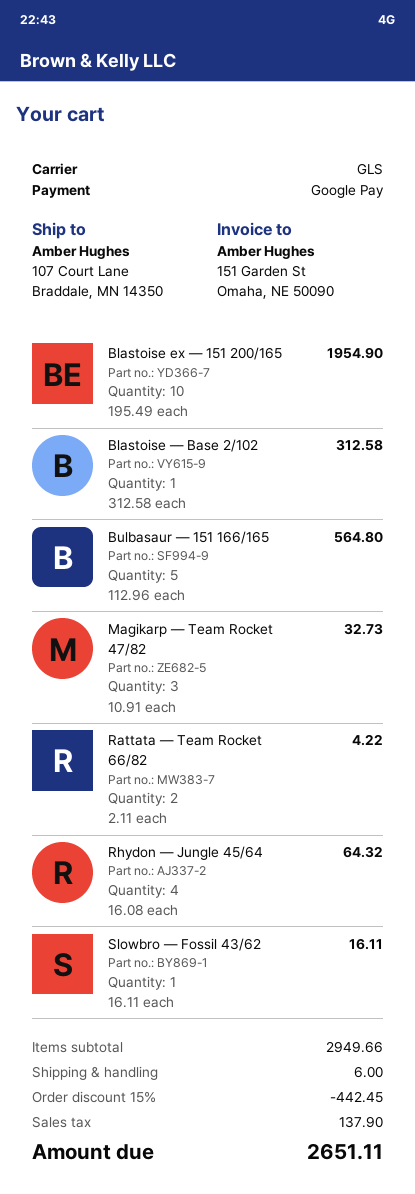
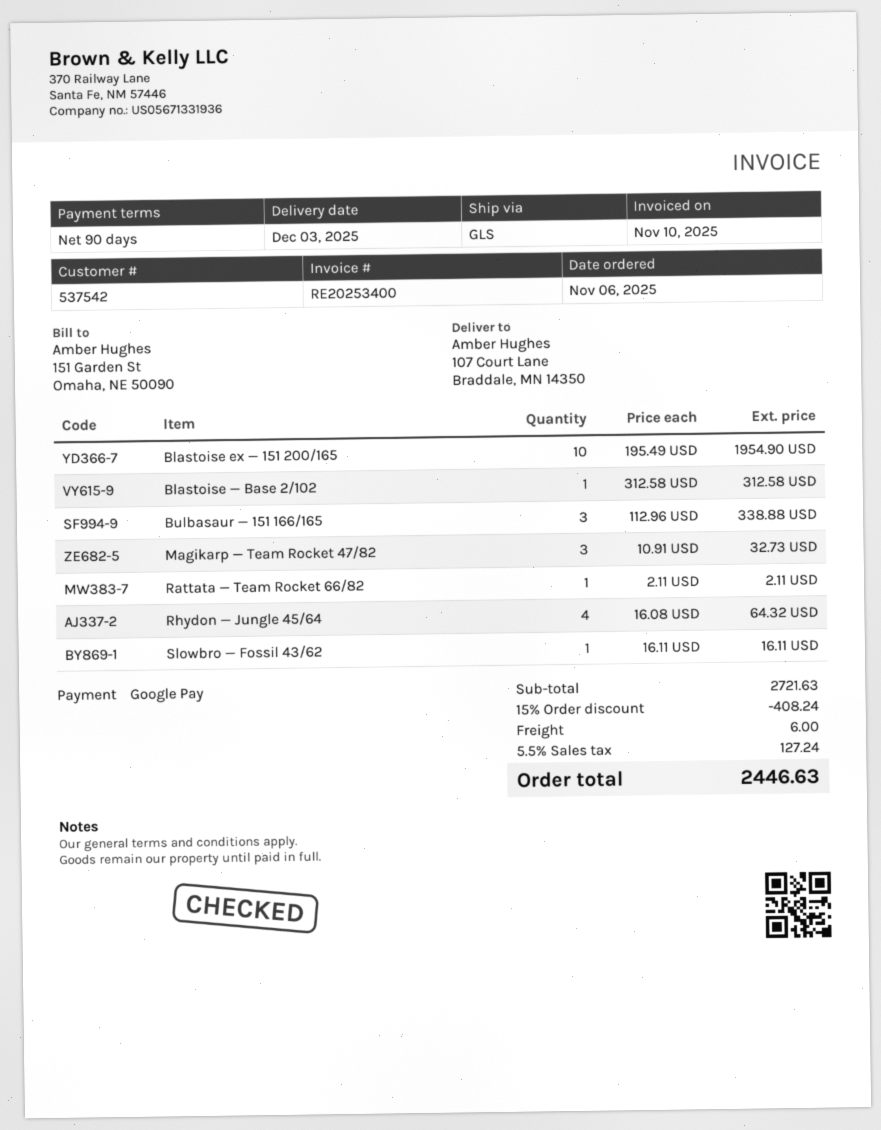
Bulbasaur — 151 166/165: 5 x 112.96 = 564.80 -> 3 x 112.96 = 338.88
Rattata — Team Rocket 66/82: 2 x 2.11 = 4.22 -> 1 x 2.11 = 2.11
subtotal: 2949.66 -> 2721.63
discount: 15% = 442.45 -> 15% = 408.24
tax: 137.90 -> 127.24
total: 2651.11 -> 2446.63

